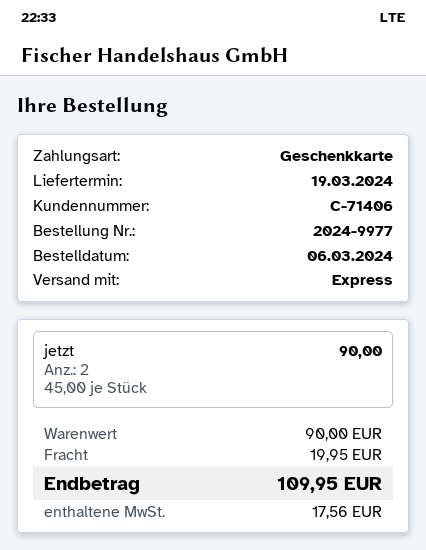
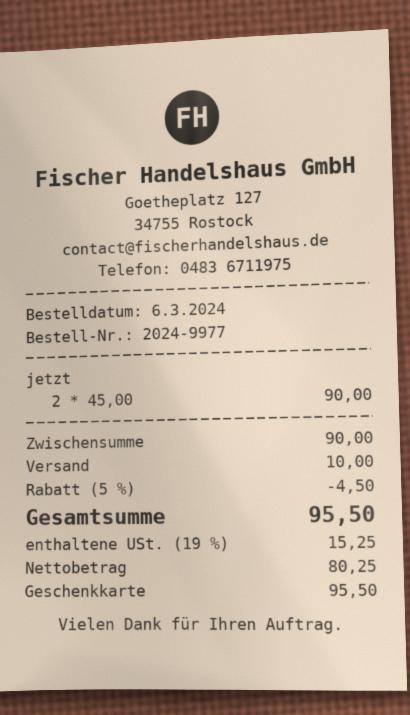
discount: none -> 5% = 4.50
shipping: 19.95 -> 10.00
tax: 17.56 -> 15.25
total: 109.95 -> 95.50

